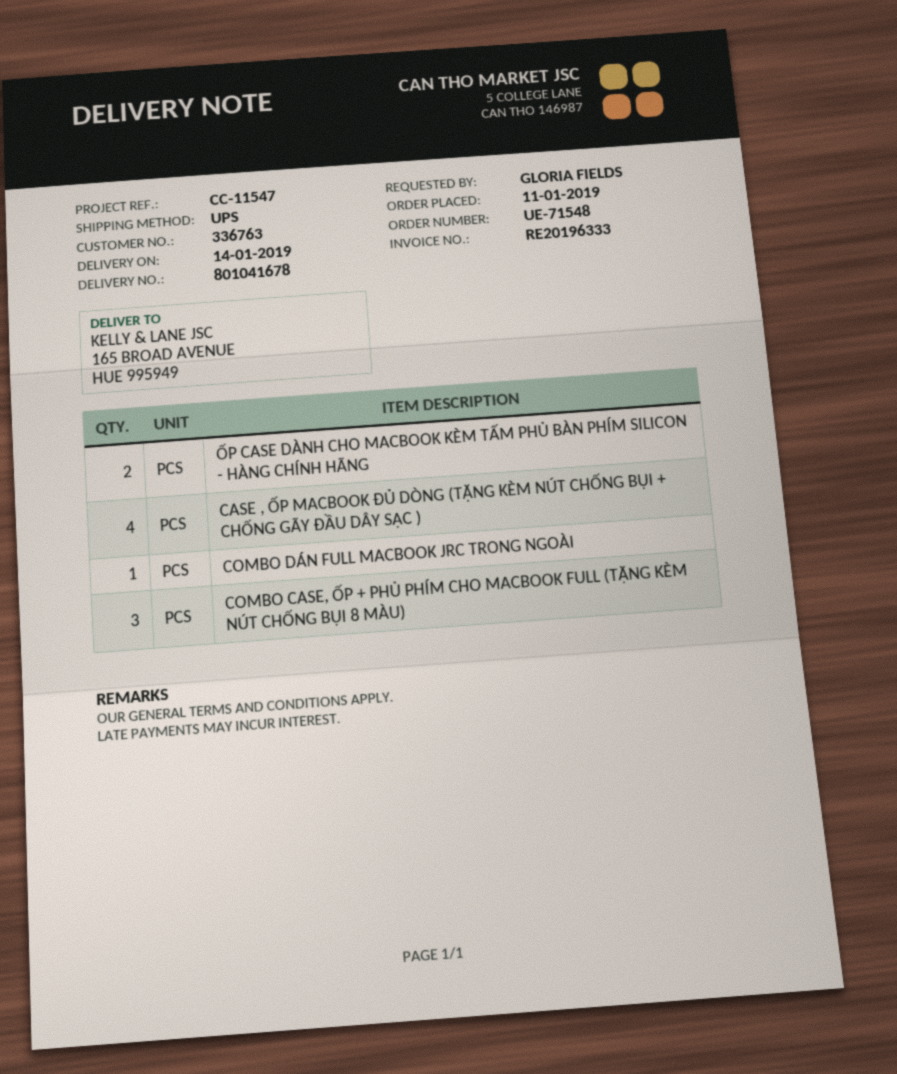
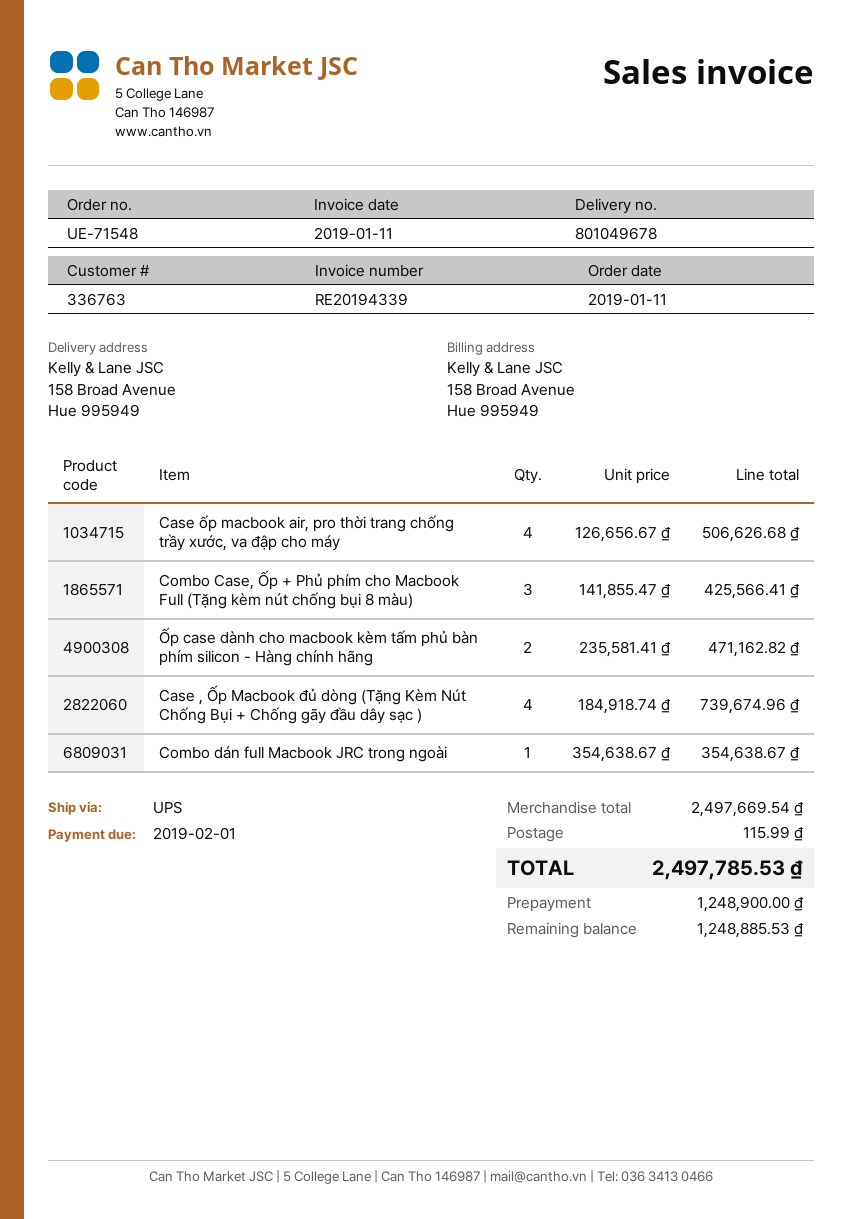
delivery note number: 801041678 -> 801049678
invoice number: RE20196333 -> RE20194339
ship to: 165 BROAD AVENUE, HUE 995949 -> 158 Broad Avenue, Hue 995949
Case ốp macbook air, pro thời trang chống trầy xước, va đập cho máy: none -> 4

